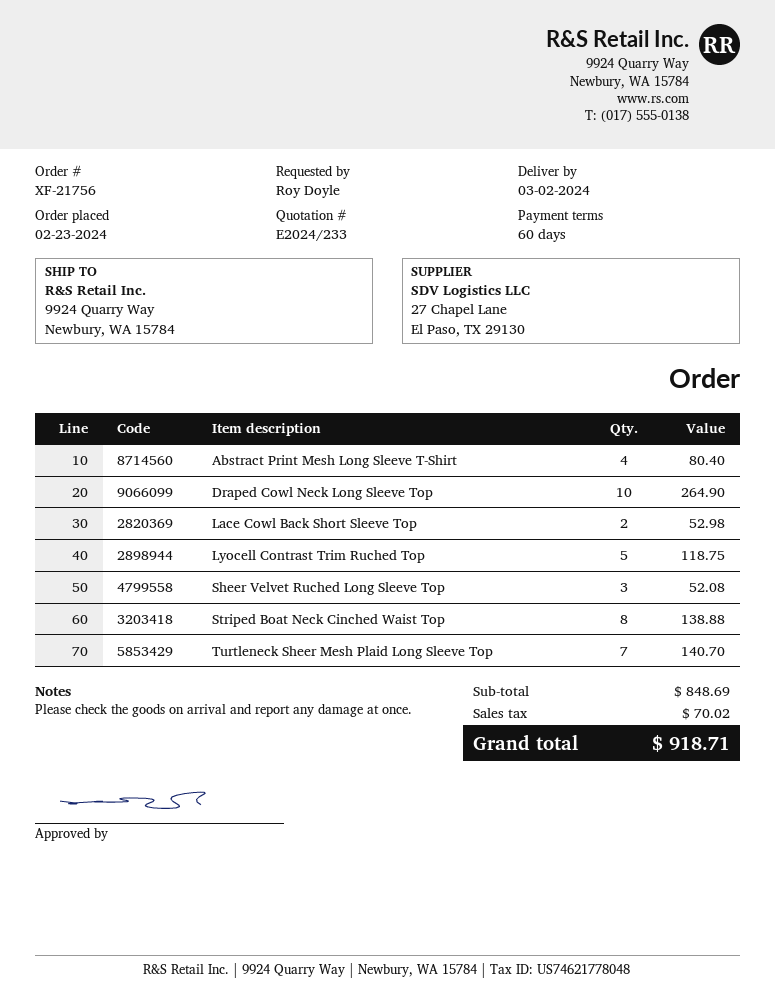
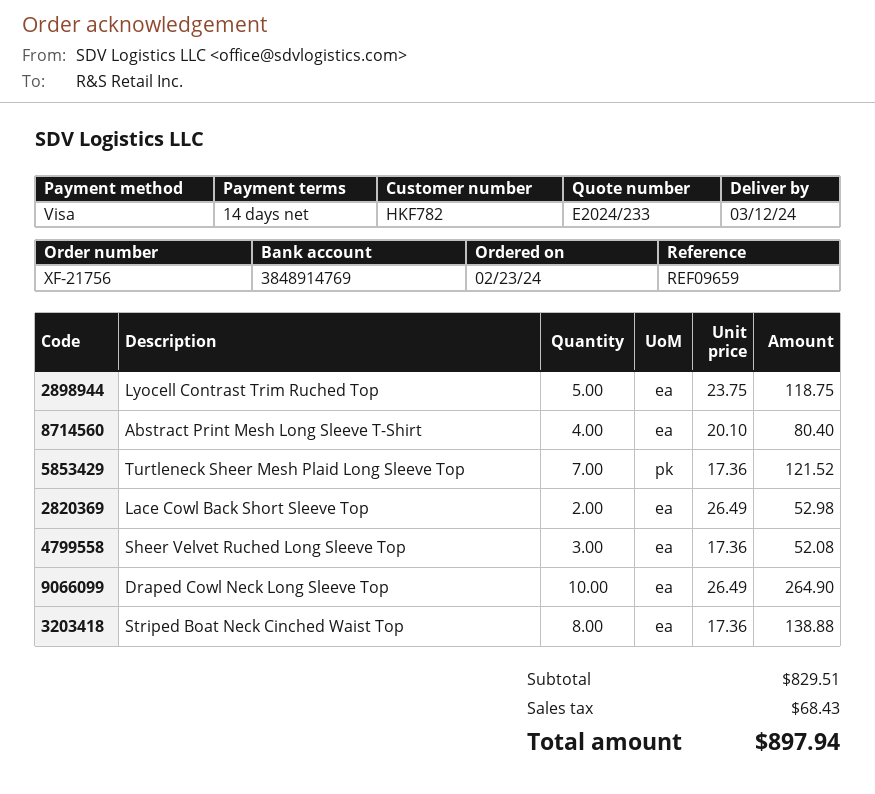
delivery date: 2024-03-02 -> 2024-03-12
payment terms: 60 days -> 14 days
Turtleneck Sheer Mesh Plaid Long Sleeve Top: 7 for 140.70 -> 7 for 121.52
subtotal: 848.69 -> 829.51
tax: 70.02 -> 68.43
total: 918.71 -> 897.94

